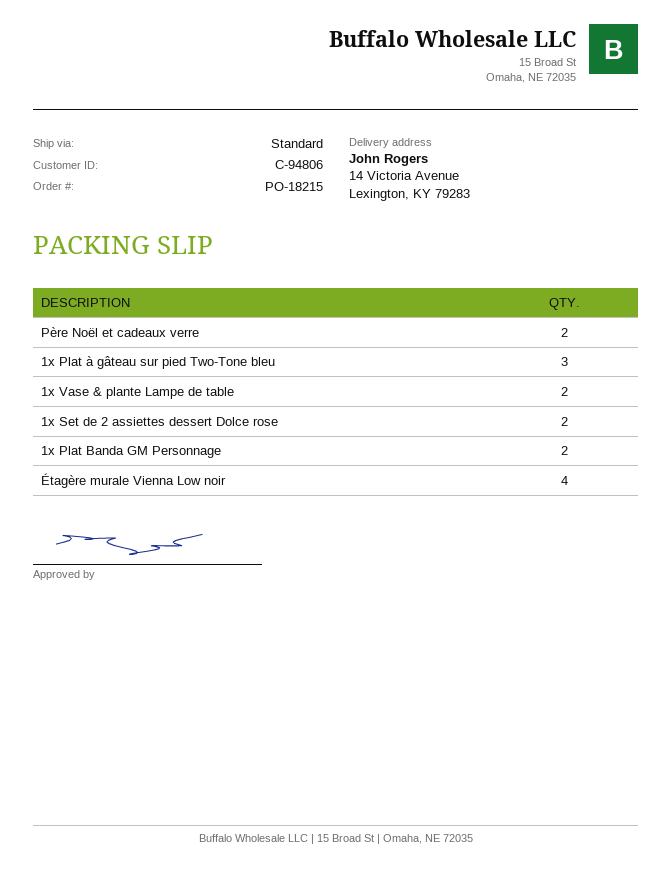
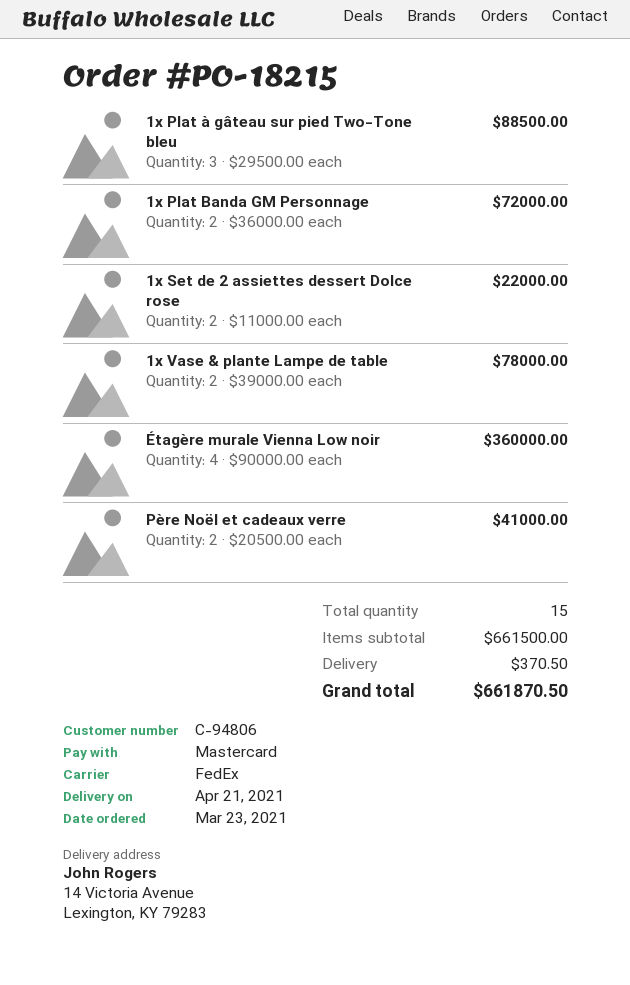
shipping method: standard -> FedEx

